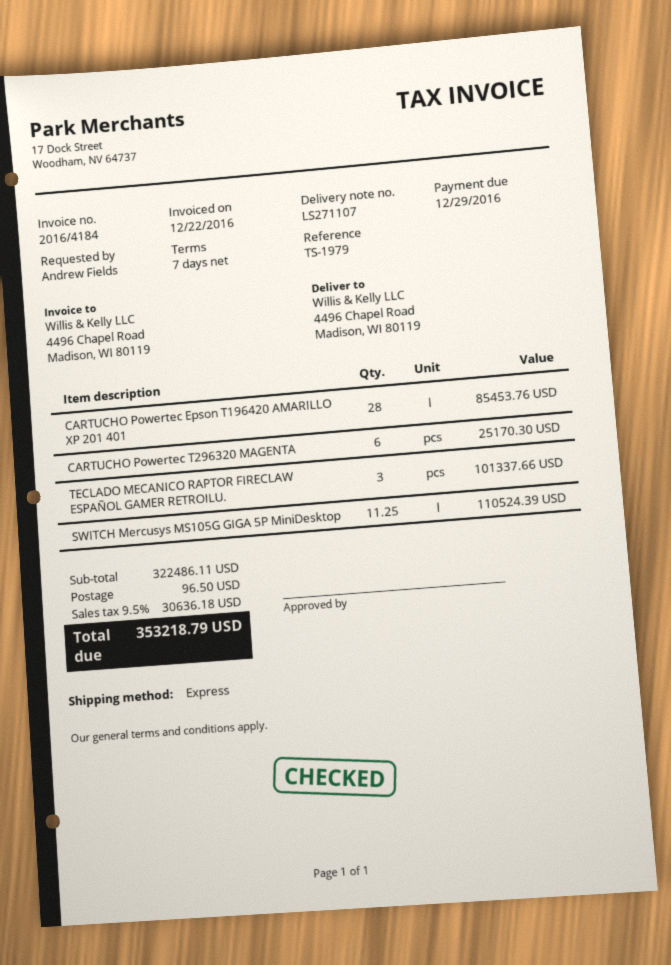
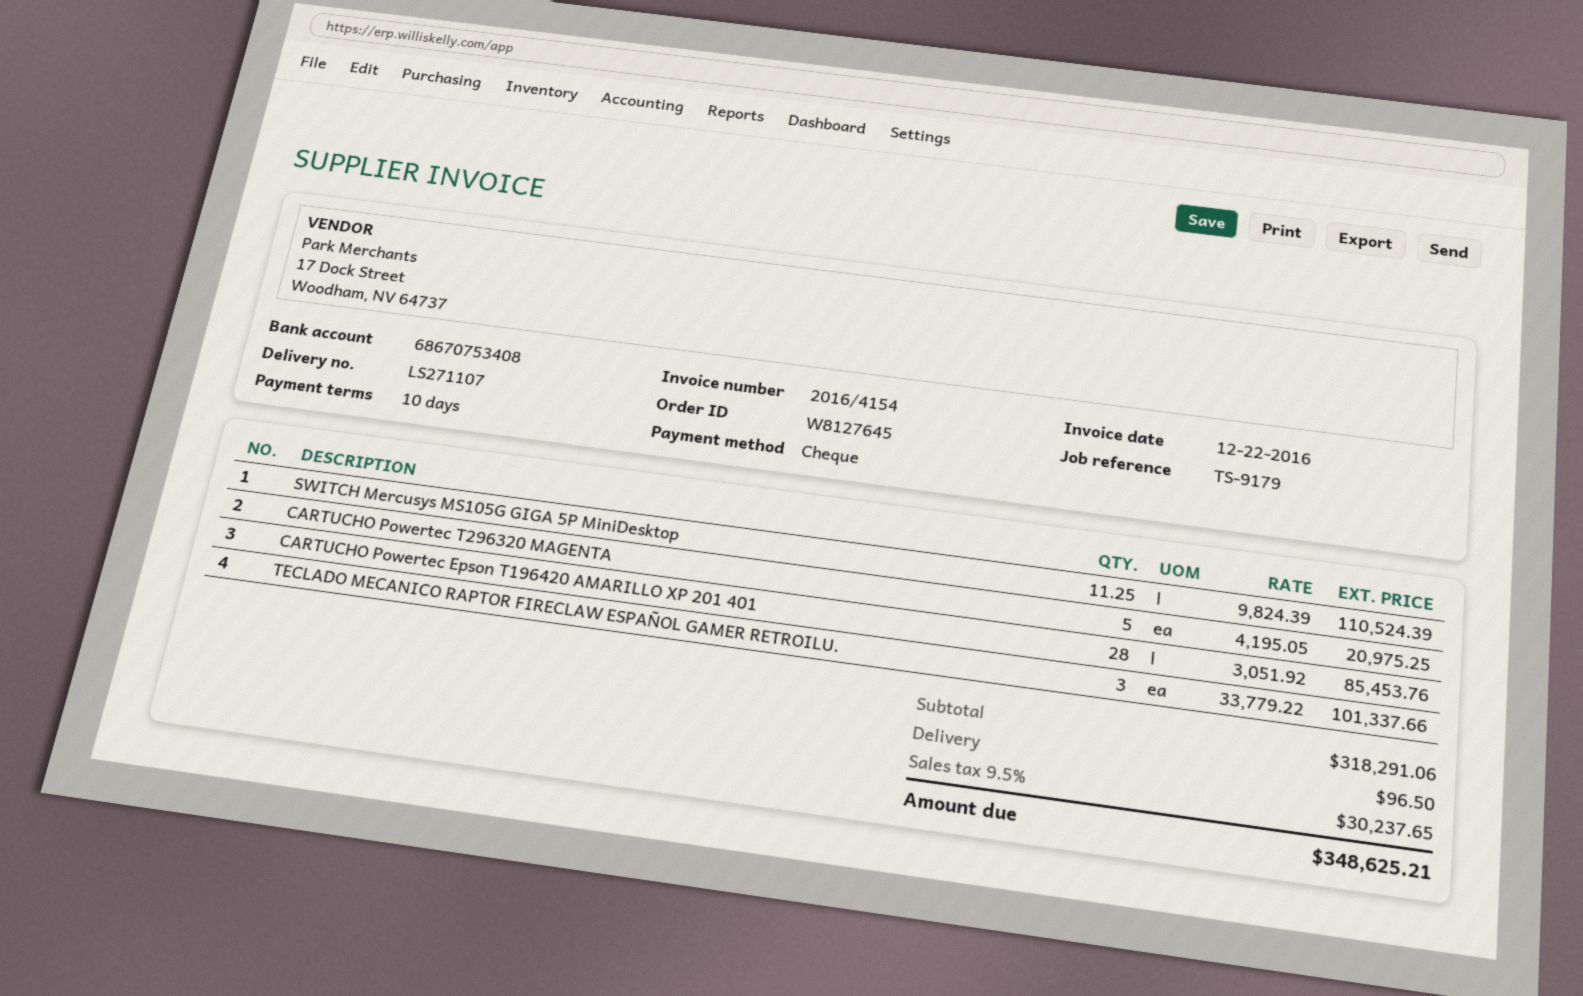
invoice number: 2016/4184 -> 2016/4154
payment terms: 7 days -> 10 days
reference: TS-1979 -> TS-9179
CARTUCHO Powertec T296320 MAGENTA: 6 for 25170.30 -> 5 for 20975.25
subtotal: 322486.11 -> 318291.06
tax: 9.5% = 30636.18 -> 9.5% = 30237.65
total: 353218.79 -> 348625.21

